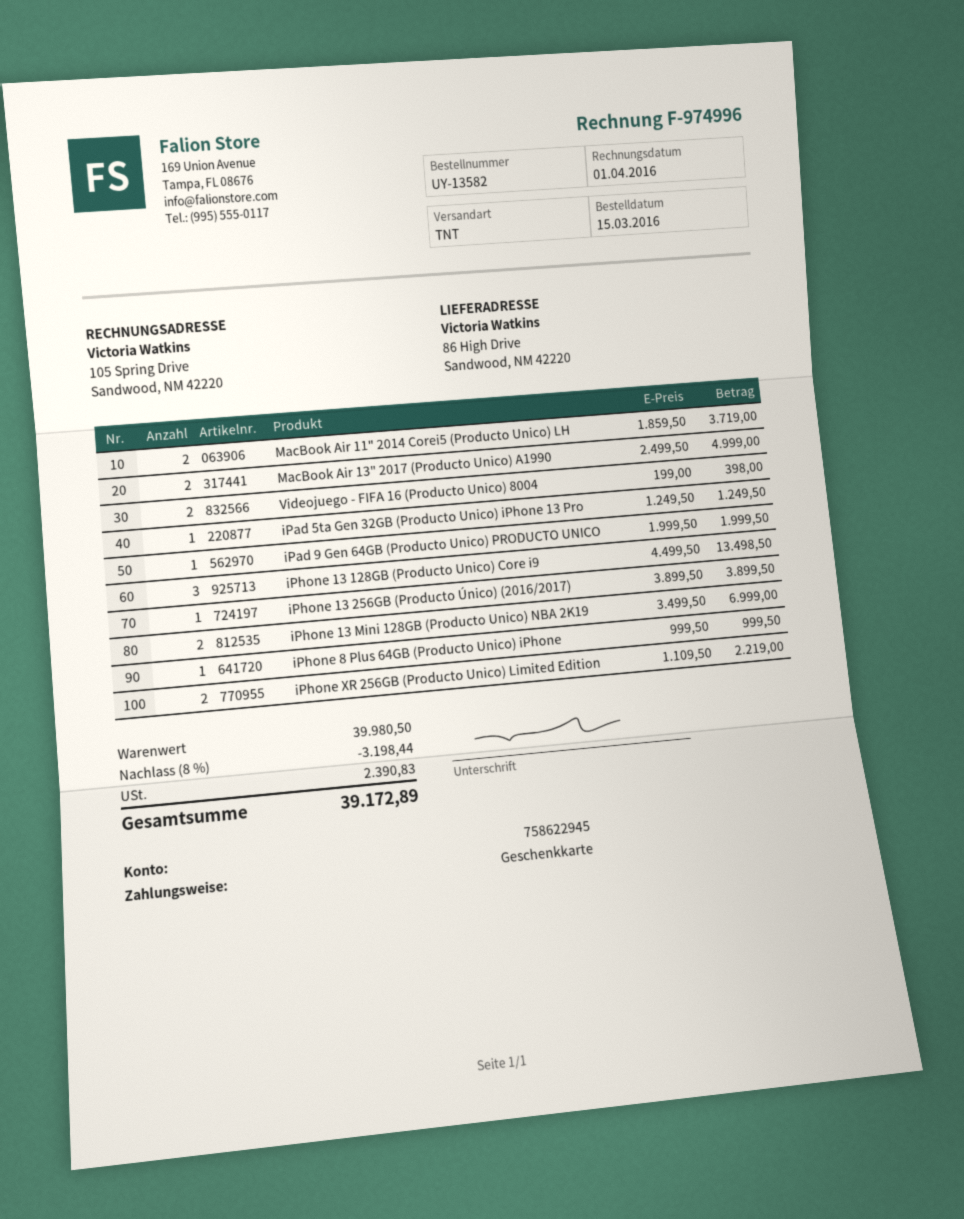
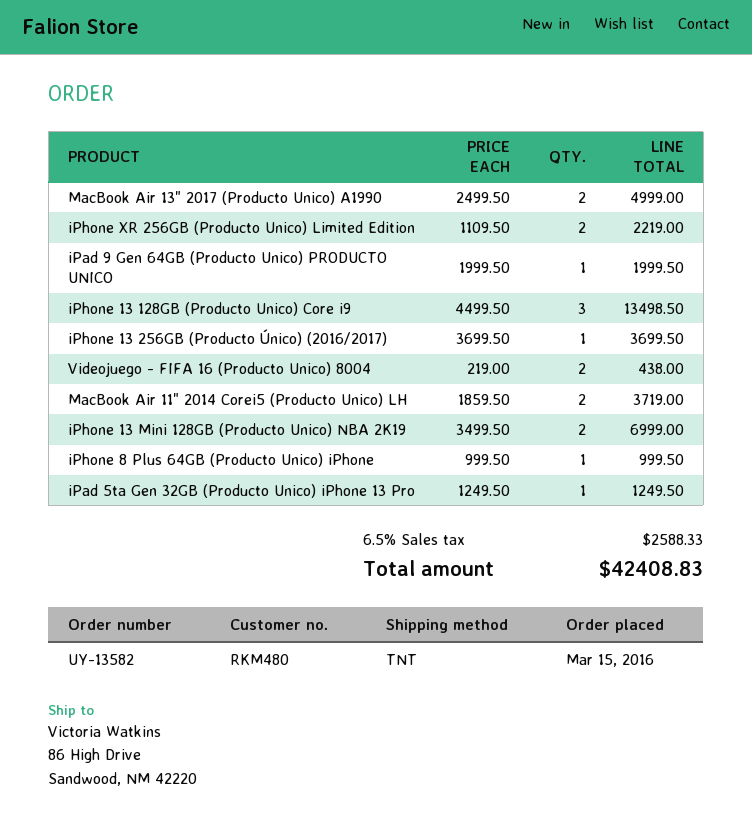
Videojuego - FIFA 16 (Producto Unico) 8004: 2 x 199.00 = 398.00 -> 2 x 219.00 = 438.00
iPhone 13 256GB (Producto Único) (2016/2017): 1 x 3899.50 = 3899.50 -> 1 x 3699.50 = 3699.50
discount: 8% = 3198.44 -> none
tax: 2390.83 -> 2588.33
total: 39172.89 -> 42408.83

